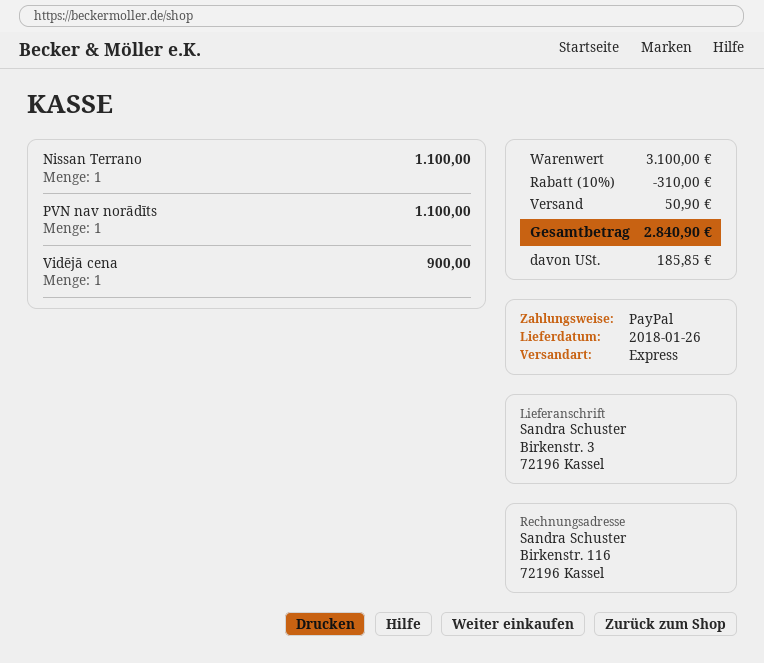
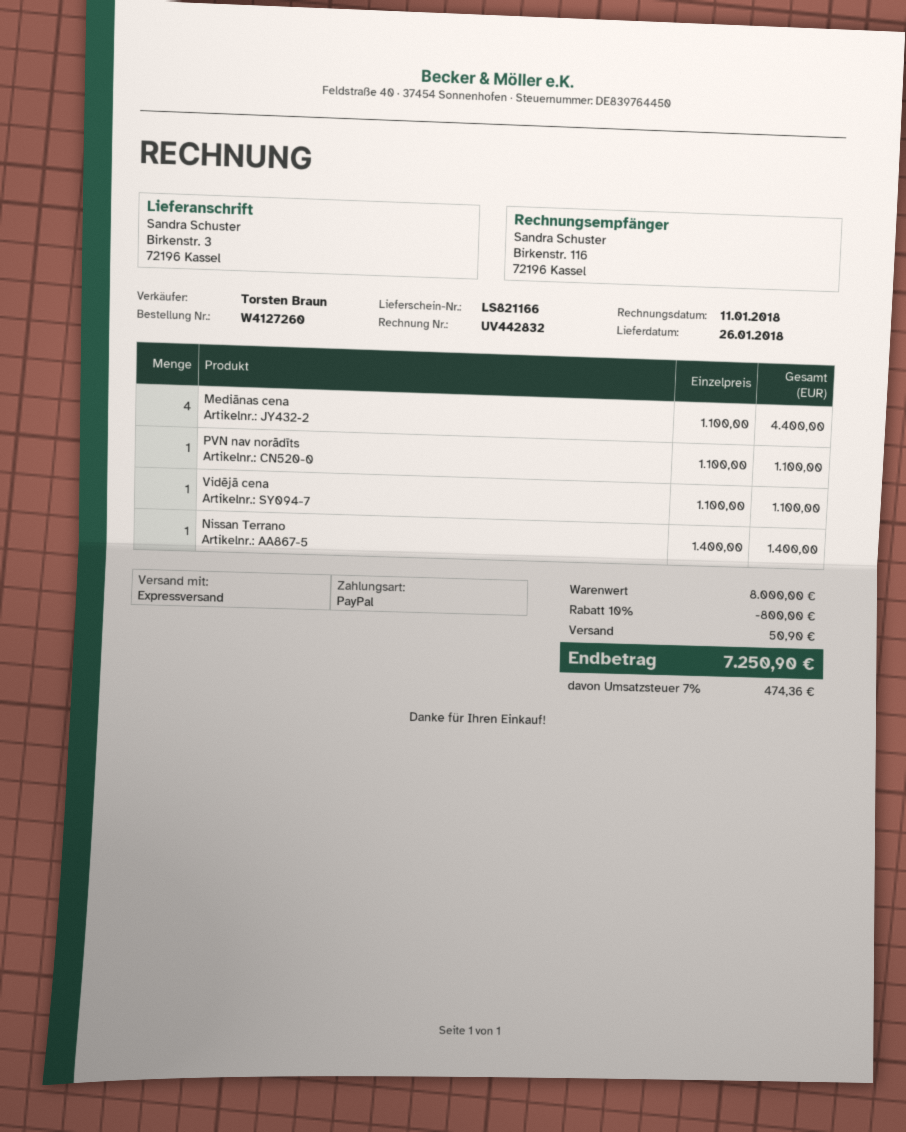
Nissan Terrano: 1 for 1100.00 -> 1 for 1400.00
Vidējā cena: 1 for 900.00 -> 1 for 1100.00
Mediānas cena: none -> 4 for 4400.00
subtotal: 3100.00 -> 8000.00
discount: 10% = 310.00 -> 10% = 800.00
tax: 185.85 -> 474.36
total: 2840.90 -> 7250.90

